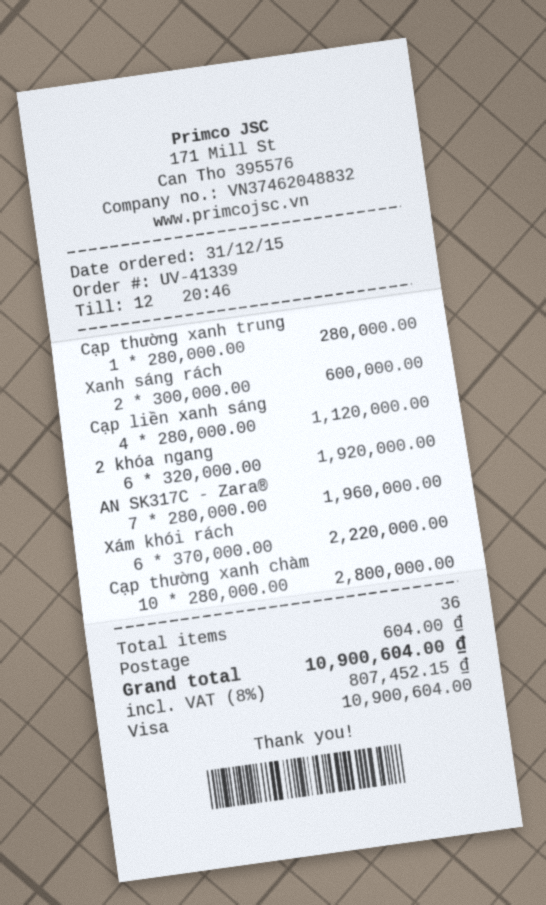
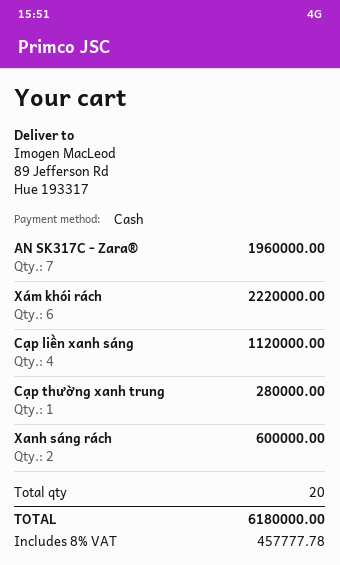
payment method: Visa -> cash
2 khóa ngang: 6 for 1920000.00 -> none
Cạp thường xanh chàm: 10 for 2800000.00 -> none
total quantity: 36 -> 20
shipping: 604.00 -> none
tax: 8% = 807452.15 -> 8% = 457777.78
total: 10900604.00 -> 6180000.00

